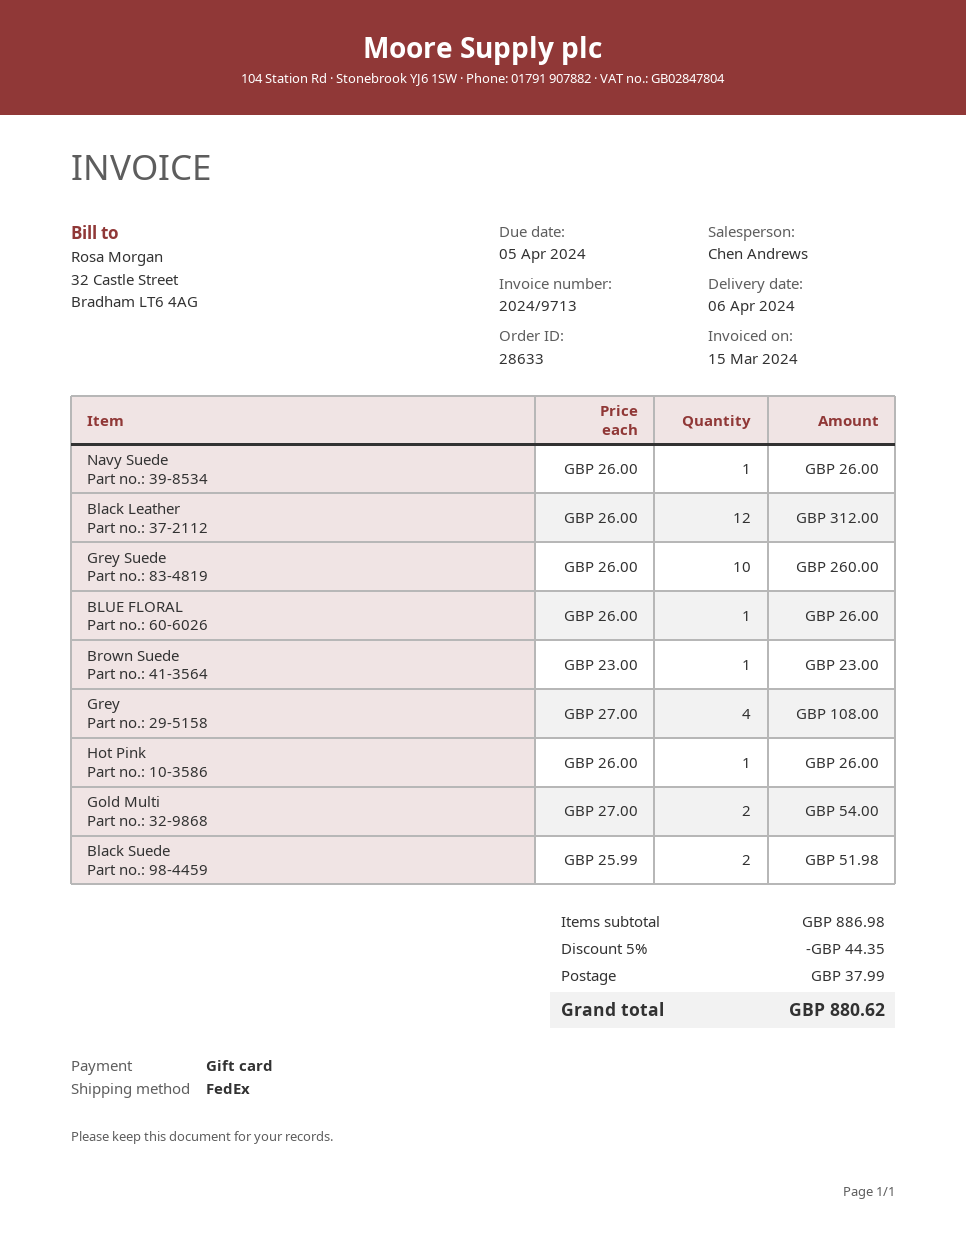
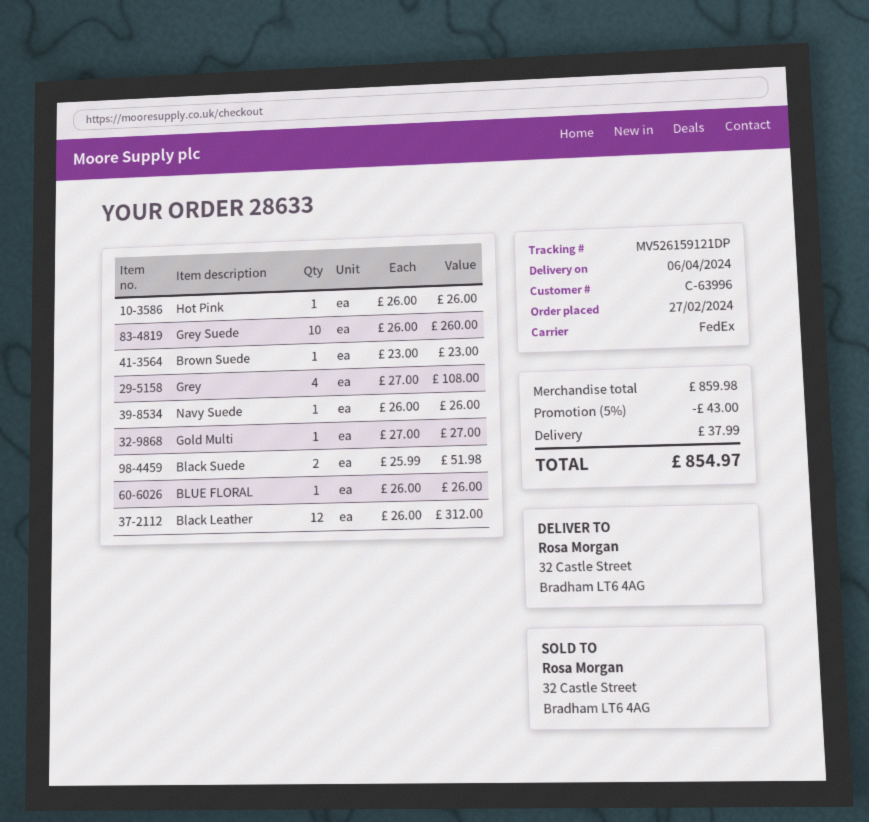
Gold Multi: 2 x 27.00 = 54.00 -> 1 x 27.00 = 27.00
subtotal: 886.98 -> 859.98
discount: 5% = 44.35 -> 5% = 43.00
total: 880.62 -> 854.97

